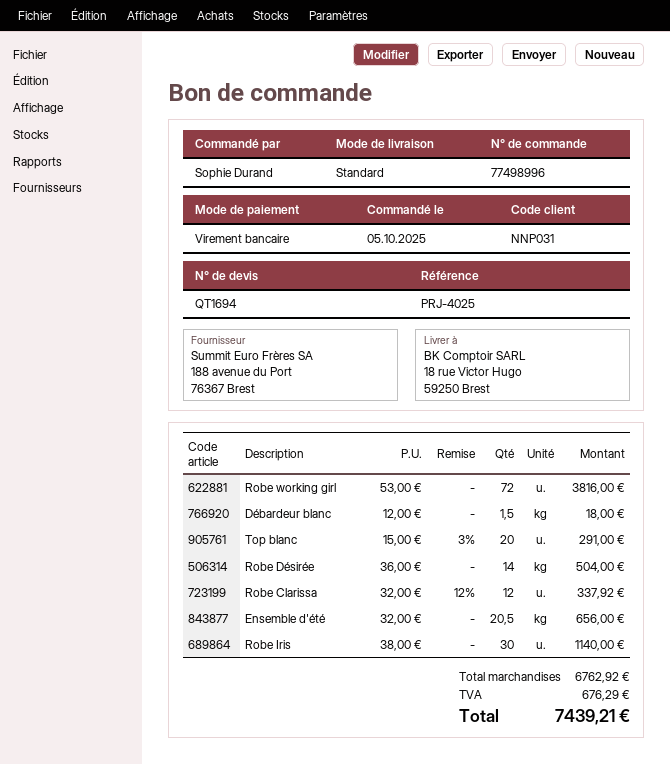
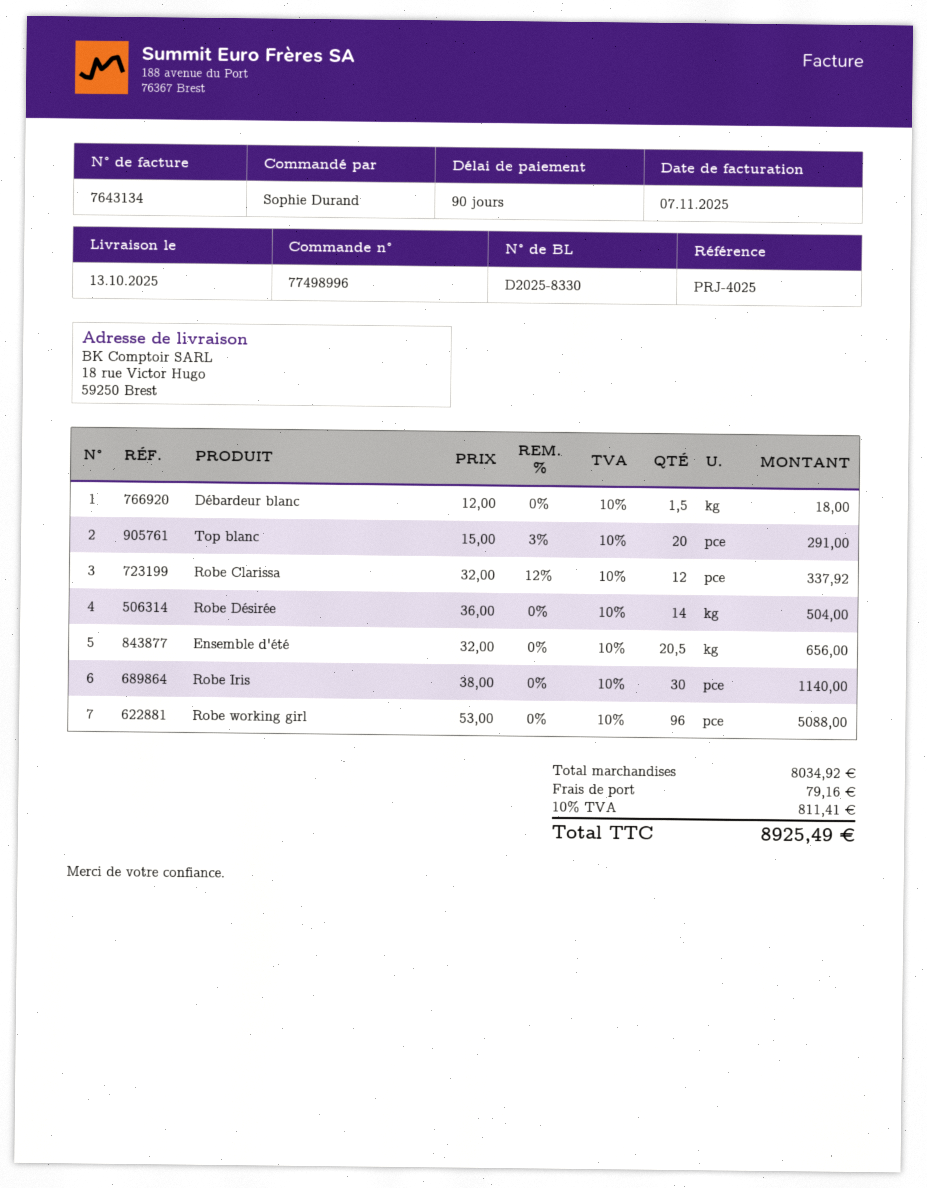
Robe working girl: 72 x 53.00 = 3816.00 -> 96 x 53.00 = 5088.00
subtotal: 6762.92 -> 8034.92
shipping: none -> 79.16
tax: 676.29 -> 811.41
total: 7439.21 -> 8925.49

